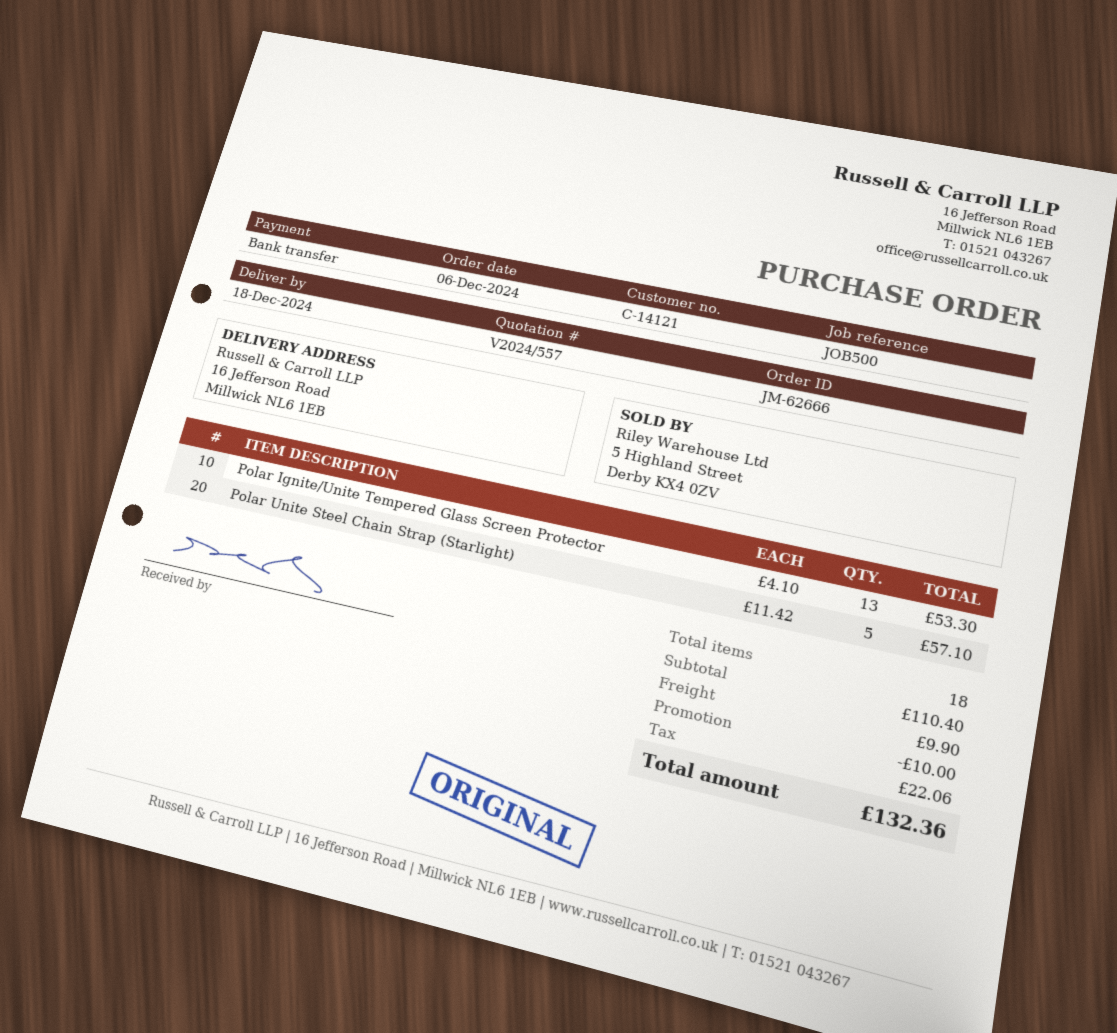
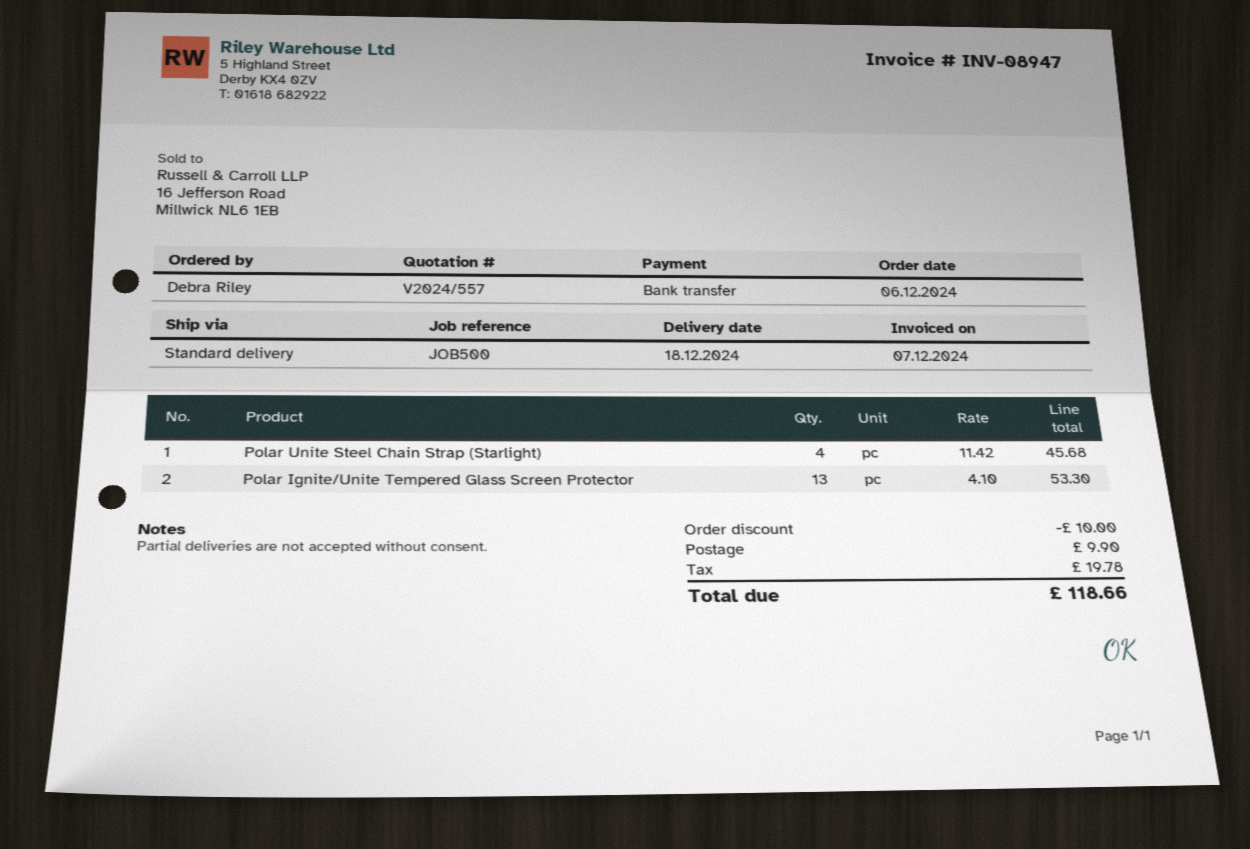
Polar Unite Steel Chain Strap (Starlight): 5 x 11.42 = 57.10 -> 4 x 11.42 = 45.68
tax: 22.06 -> 19.78
total: 132.36 -> 118.66

